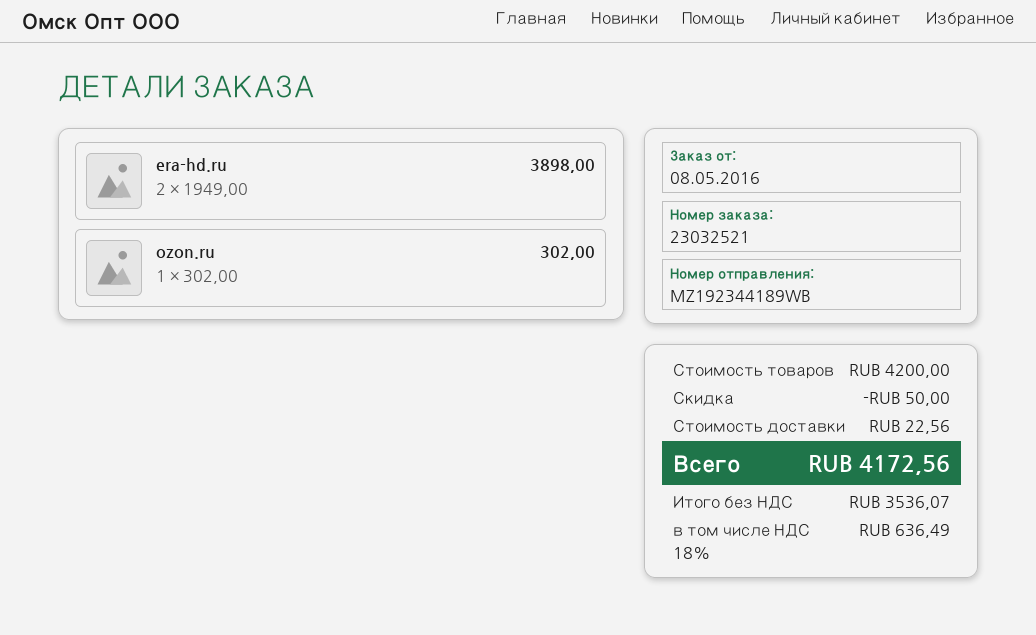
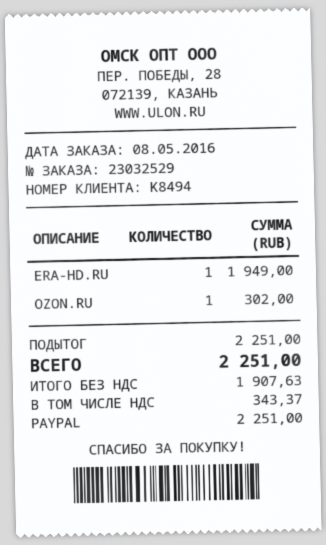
order number: 23032521 -> 23032529
era-hd.ru: 2 for 3898.00 -> 1 for 1949.00
subtotal: 4200.00 -> 2251.00
discount: 50.00 -> none
shipping: 22.56 -> none
net: 3536.07 -> 1907.63
tax: 636.49 -> 343.37
total: 4172.56 -> 2251.00

